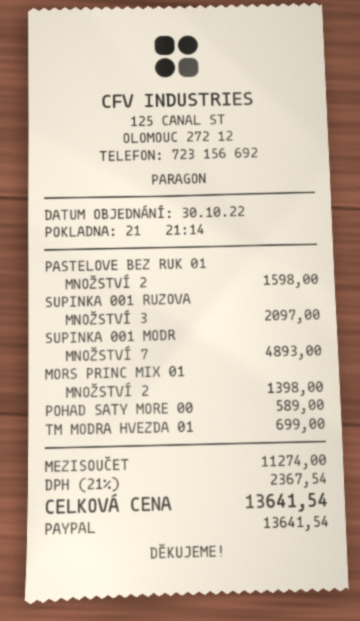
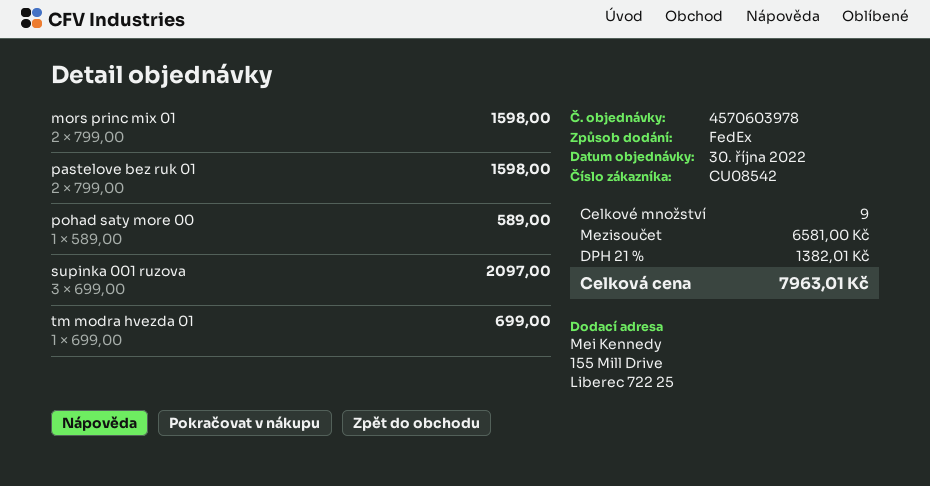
SUPINKA 001 MODR: 7 for 4893.00 -> none
MORS PRINC MIX 01: 2 for 1398.00 -> 2 for 1598.00
subtotal: 11274.00 -> 6581.00
tax: 21% = 2367.54 -> 21% = 1382.01
total: 13641.54 -> 7963.01

